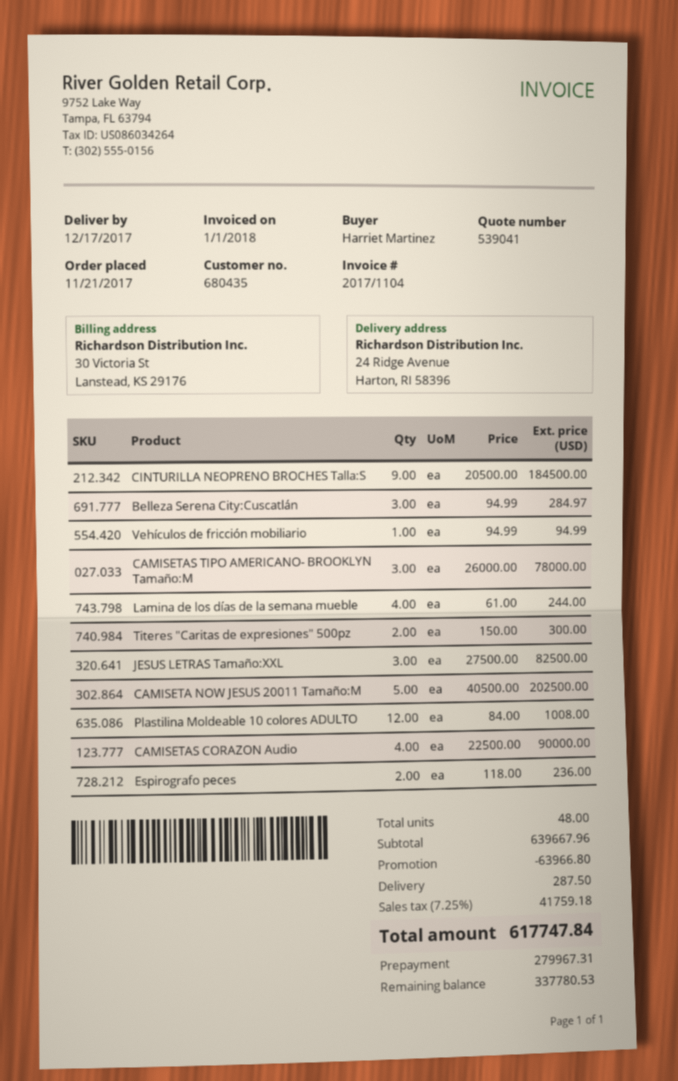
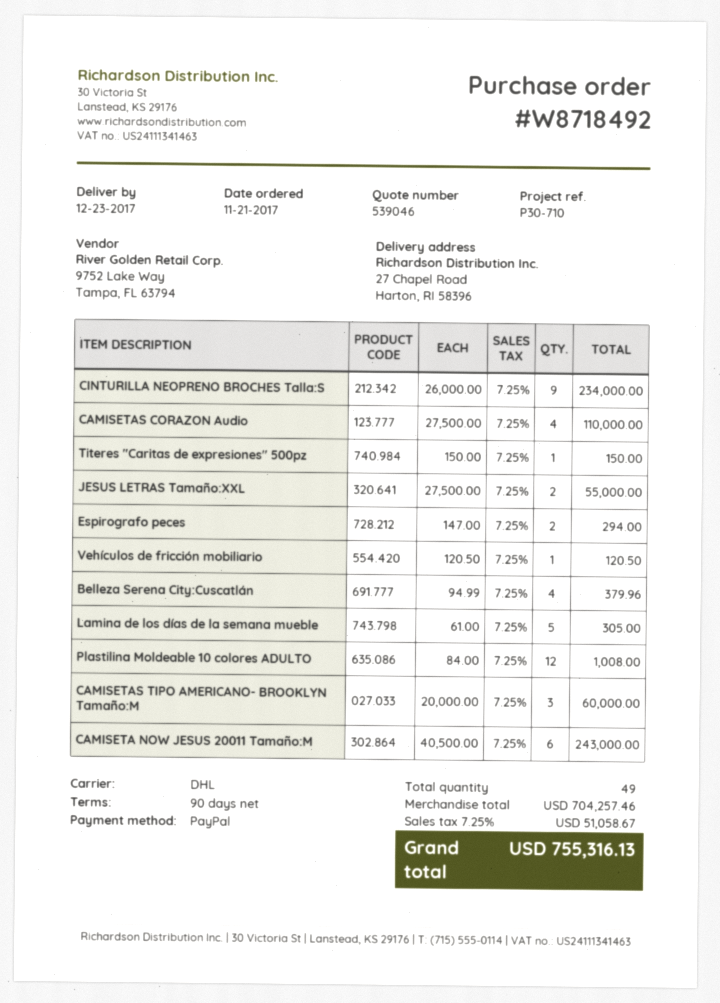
quote number: 539041 -> 539046
delivery date: 2017-12-17 -> 2017-12-23
ship to: 24 Ridge Avenue, Harton, RI 58396 -> 27 Chapel Road, Harton, RI 58396
CINTURILLA NEOPRENO BROCHES Talla:S: 9 x 20500.00 = 184500.00 -> 9 x 26000.00 = 234000.00
Belleza Serena City:Cuscatlán: 3 x 94.99 = 284.97 -> 4 x 94.99 = 379.96
Vehículos de fricción mobiliario: 1 x 94.99 = 94.99 -> 1 x 120.50 = 120.50
CAMISETAS TIPO AMERICANO- BROOKLYN Tamaño:M: 3 x 26000.00 = 78000.00 -> 3 x 20000.00 = 60000.00
Lamina de los días de la semana mueble: 4 x 61.00 = 244.00 -> 5 x 61.00 = 305.00
Titeres "Caritas de expresiones" 500pz: 2 x 150.00 = 300.00 -> 1 x 150.00 = 150.00
JESUS LETRAS Tamaño:XXL: 3 x 27500.00 = 82500.00 -> 2 x 27500.00 = 55000.00
CAMISETA NOW JESUS 20011 Tamaño:M: 5 x 40500.00 = 202500.00 -> 6 x 40500.00 = 243000.00
CAMISETAS CORAZON Audio: 4 x 22500.00 = 90000.00 -> 4 x 27500.00 = 110000.00
Espirografo peces: 2 x 118.00 = 236.00 -> 2 x 147.00 = 294.00
total quantity: 48 -> 49
subtotal: 639667.96 -> 704257.46
discount: 63966.80 -> none
shipping: 287.50 -> none
tax: 7.25% = 41759.18 -> 7.25% = 51058.67
total: 617747.84 -> 755316.13

